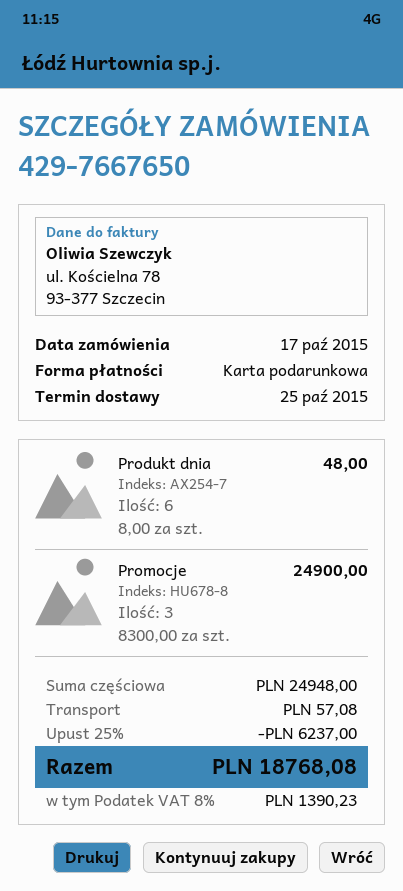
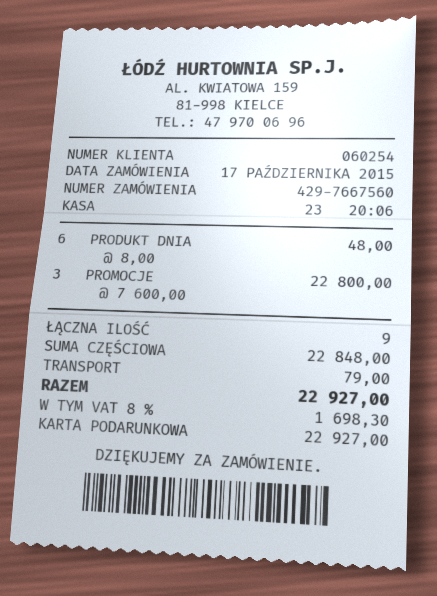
order number: 429-7667650 -> 429-7667560
Promocje: 3 x 8300.00 = 24900.00 -> 3 x 7600.00 = 22800.00
subtotal: 24948.00 -> 22848.00
discount: 25% = 6237.00 -> none
shipping: 57.08 -> 79.00
tax: 8% = 1390.23 -> 8% = 1698.30
total: 18768.08 -> 22927.00

